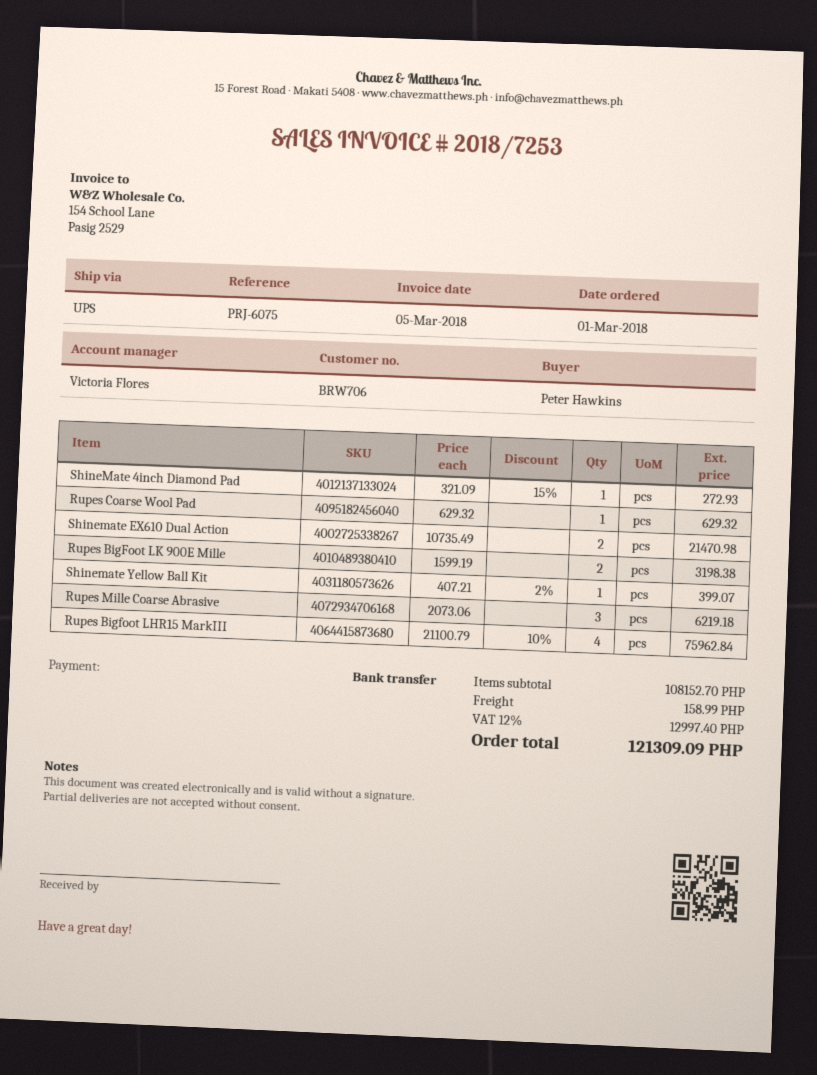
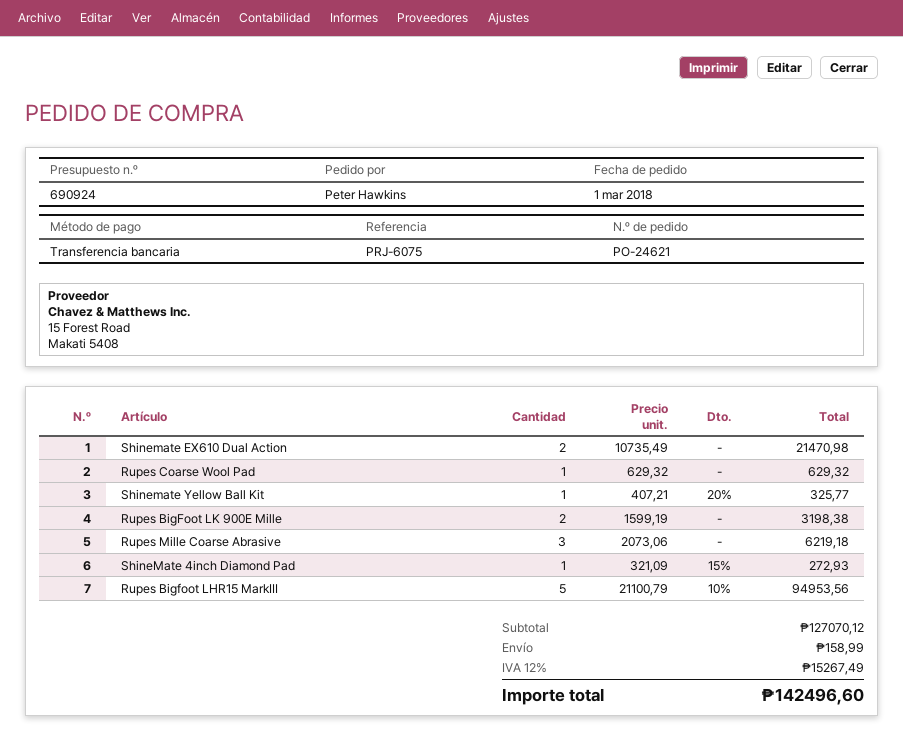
Shinemate Yellow Ball Kit: 1 x 407.21 - 2% = 399.07 -> 1 x 407.21 - 20% = 325.77
Rupes Bigfoot LHR15 MarkIII: 4 x 21100.79 - 10% = 75962.84 -> 5 x 21100.79 - 10% = 94953.56
subtotal: 108152.70 -> 127070.12
tax: 12% = 12997.40 -> 12% = 15267.49
total: 121309.09 -> 142496.60

